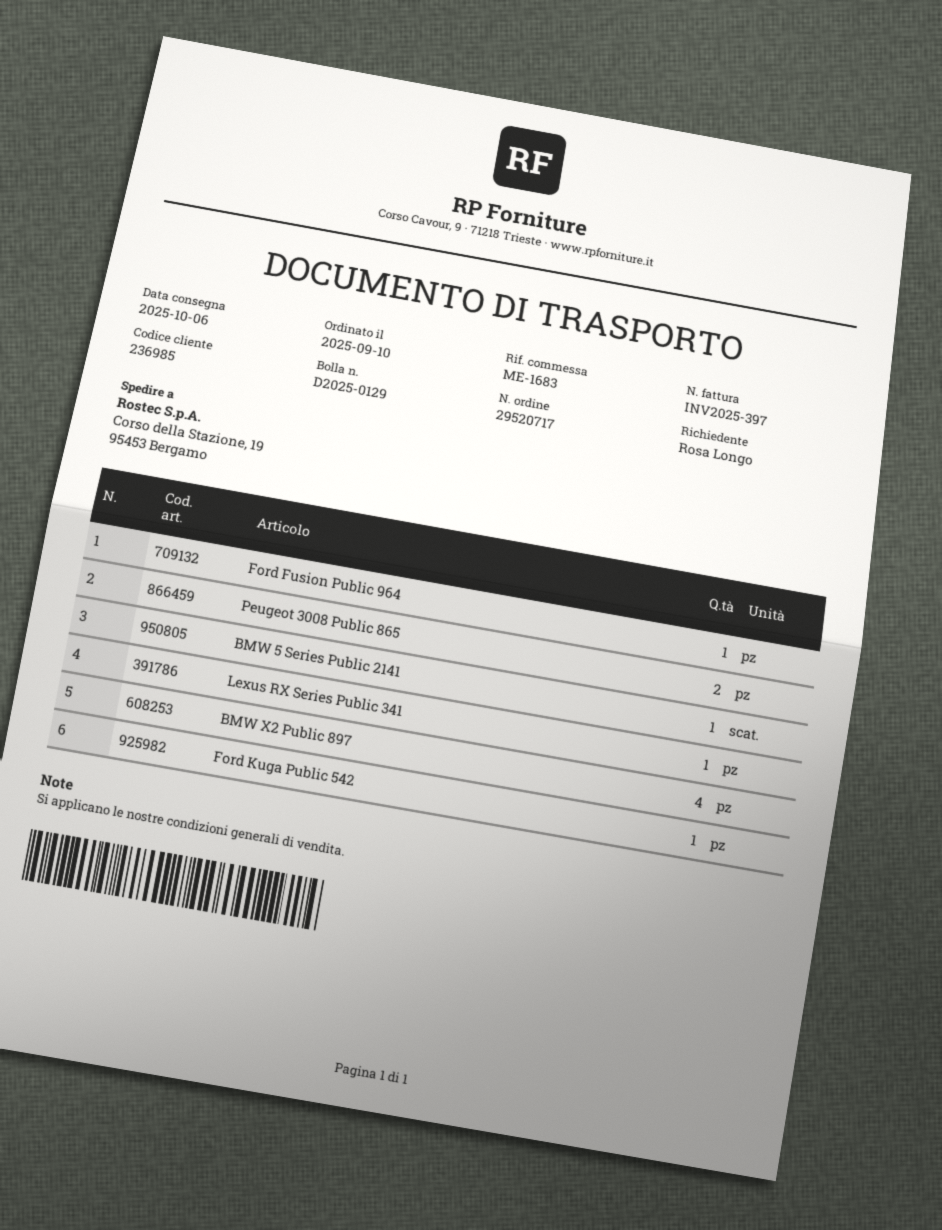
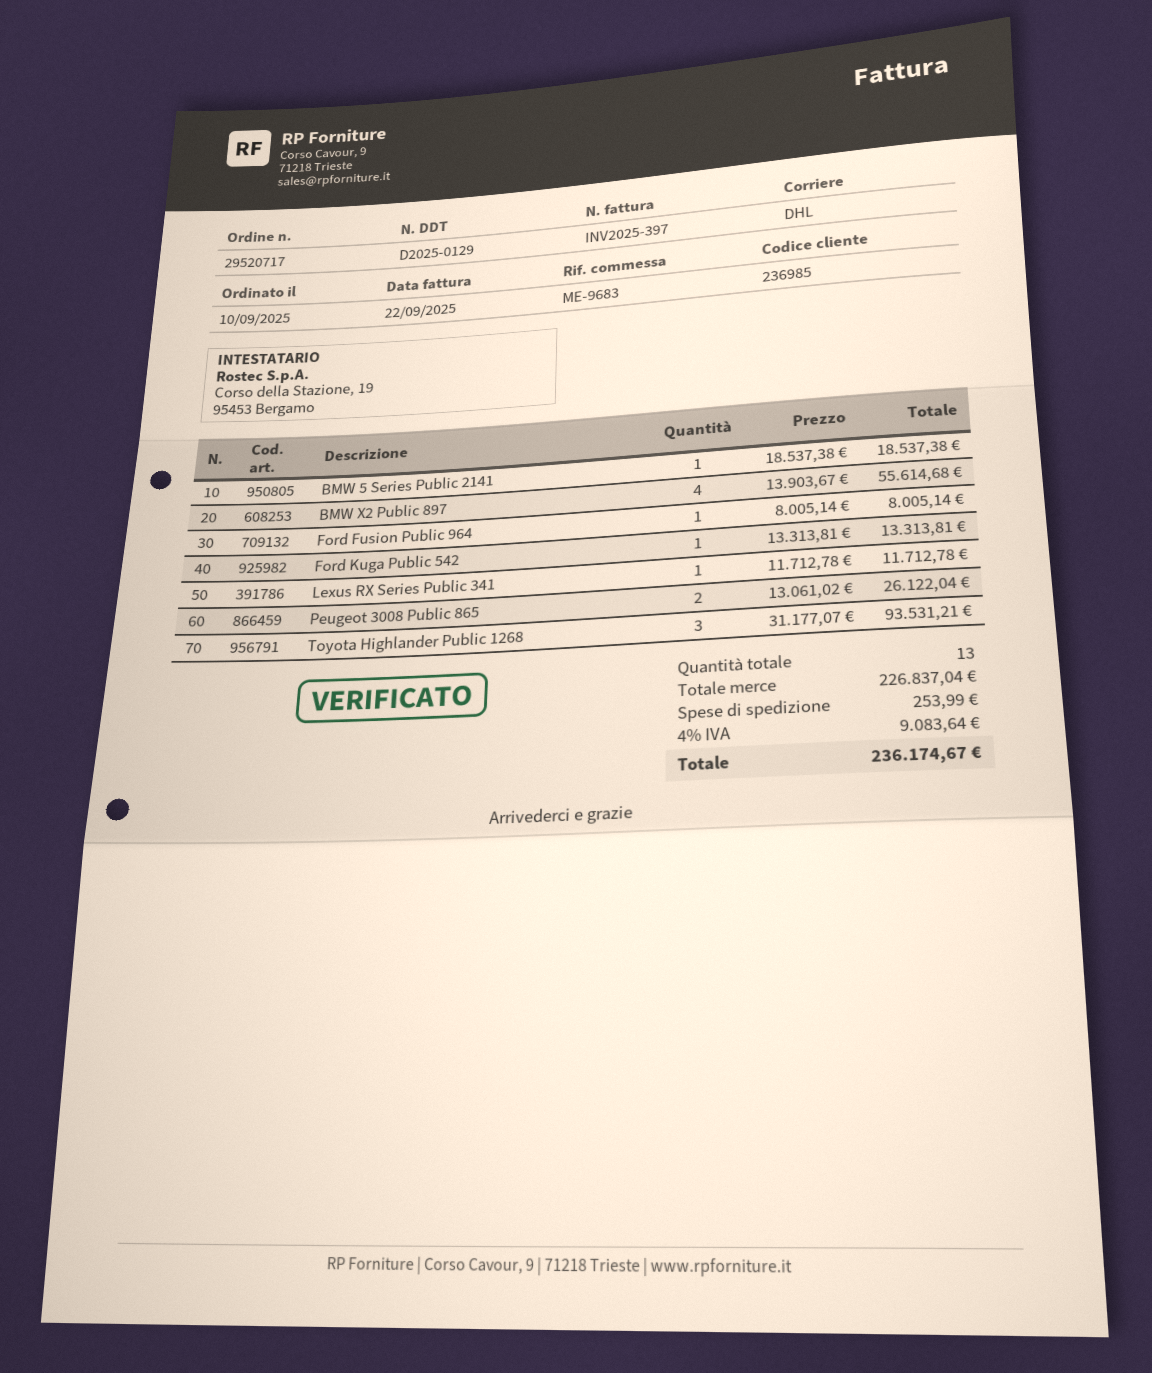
reference: ME-1683 -> ME-9683
Toyota Highlander Public 1268: none -> 3

